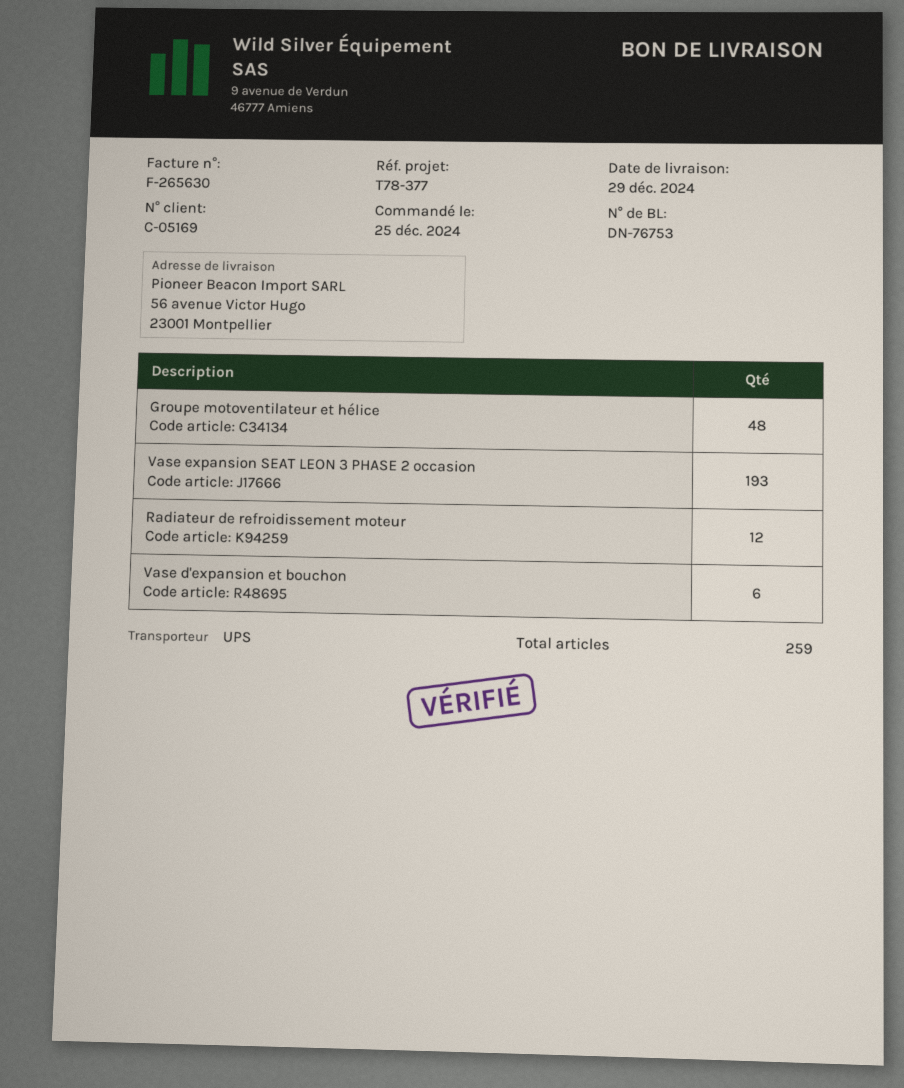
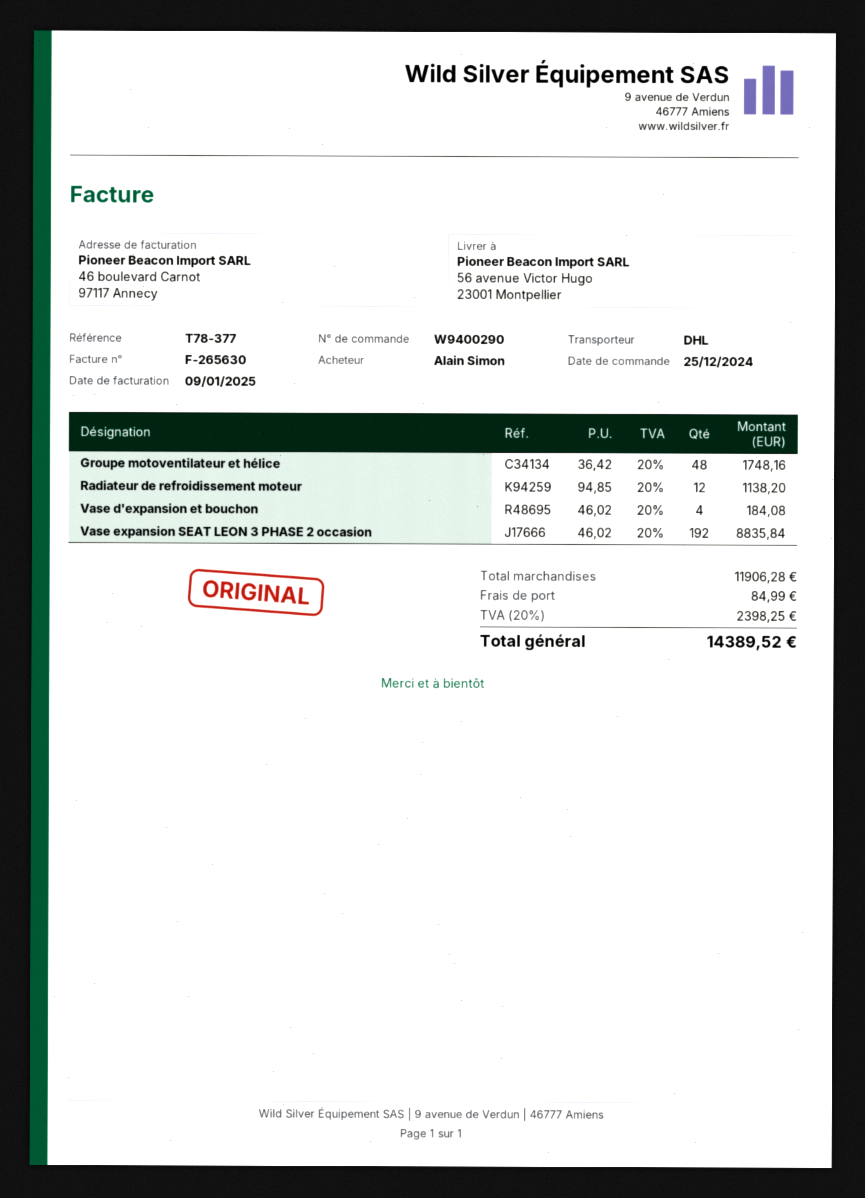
shipping method: UPS -> DHL
Vase expansion SEAT LEON 3 PHASE 2 occasion: 193 -> 192
Vase d'expansion et bouchon: 6 -> 4

